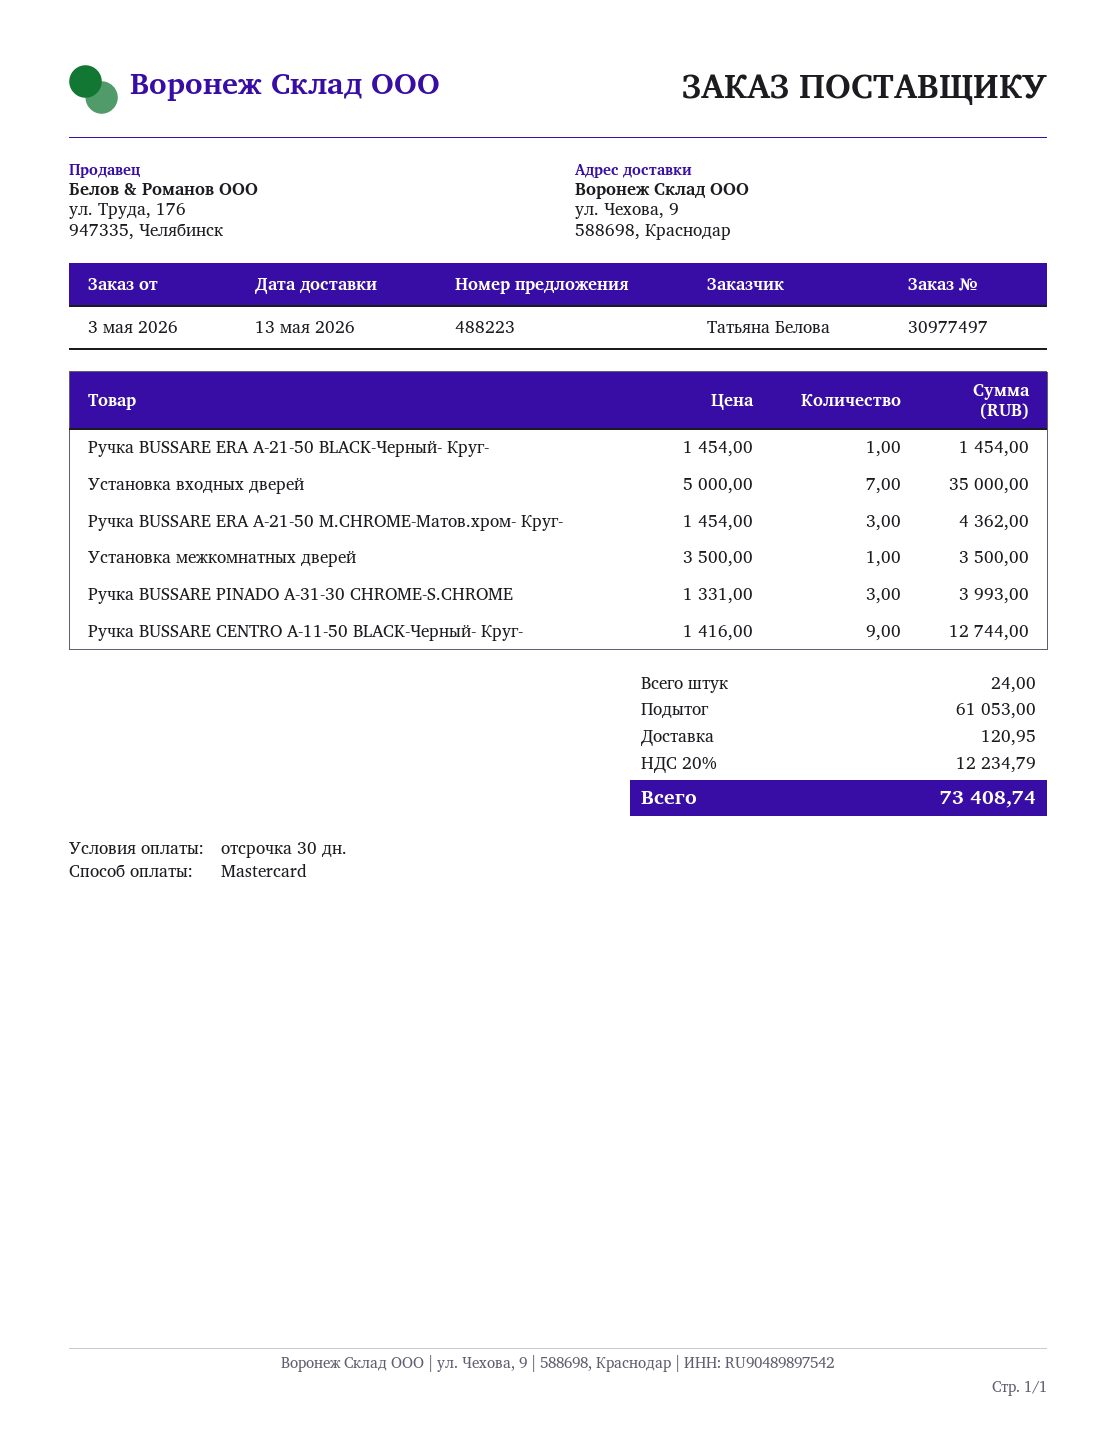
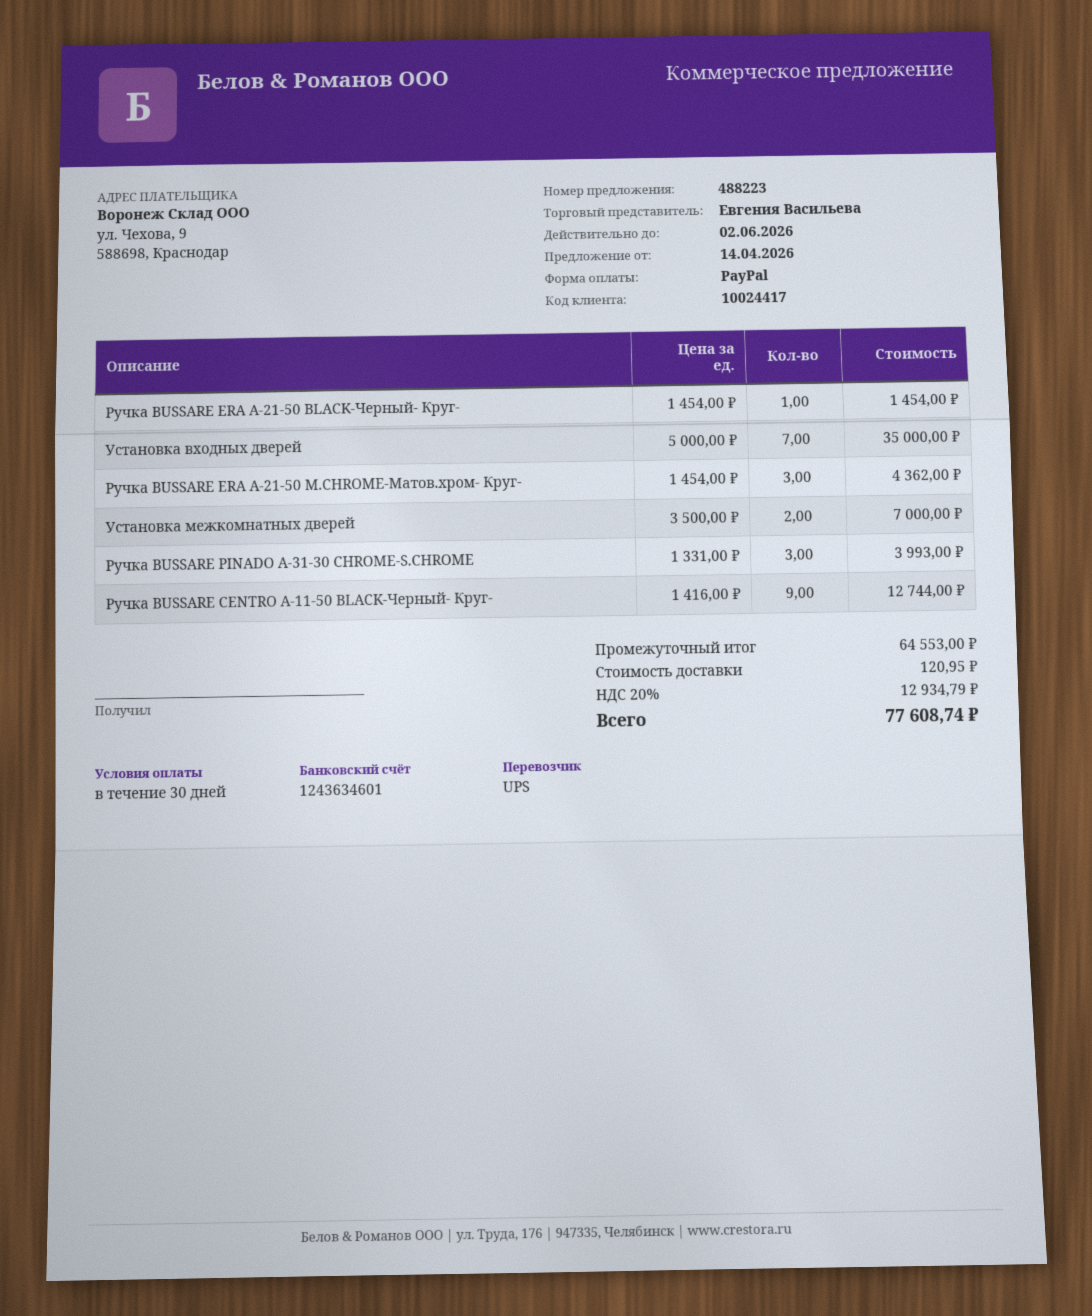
payment method: Mastercard -> PayPal
Установка межкомнатных дверей: 1 x 3500.00 = 3500.00 -> 2 x 3500.00 = 7000.00
subtotal: 61053.00 -> 64553.00
tax: 20% = 12234.79 -> 20% = 12934.79
total: 73408.74 -> 77608.74

